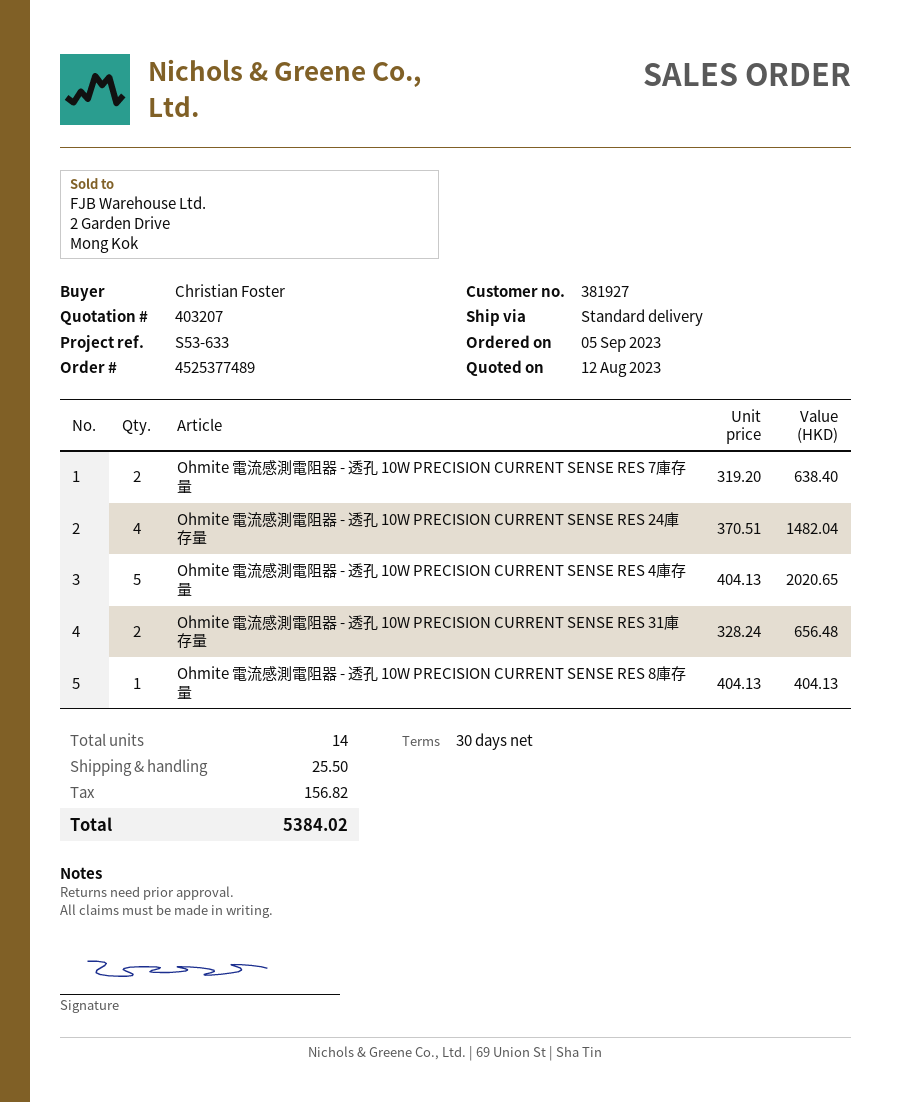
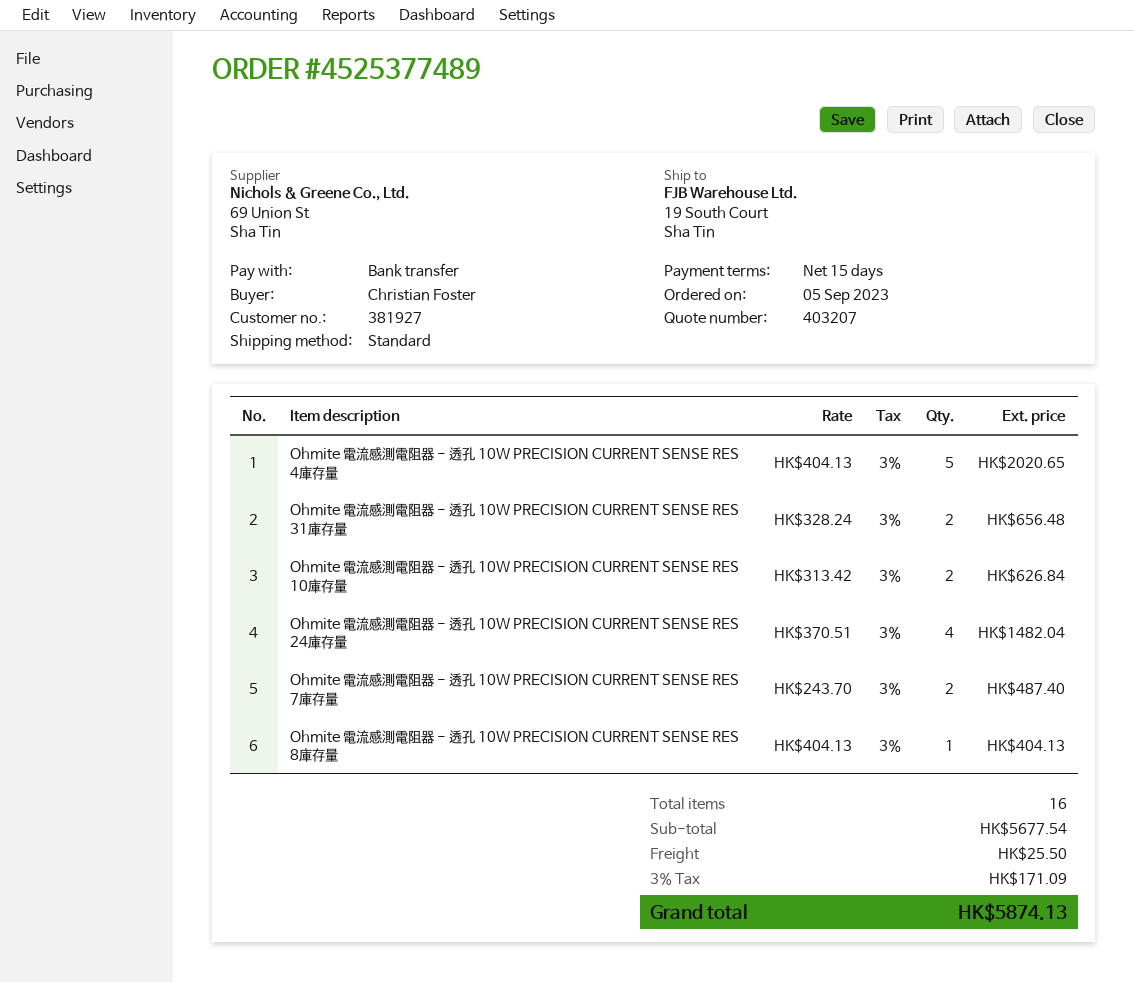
payment terms: 30 days -> 15 days
Ohmite 電流感測電阻器 - 透孔 10W PRECISION CURRENT SENSE RES 7庫存量: 2 x 319.20 = 638.40 -> 2 x 243.70 = 487.40
Ohmite 電流感測電阻器 - 透孔 10W PRECISION CURRENT SENSE RES 10庫存量: none -> 2 x 313.42 = 626.84
total quantity: 14 -> 16
tax: 156.82 -> 171.09
total: 5384.02 -> 5874.13

